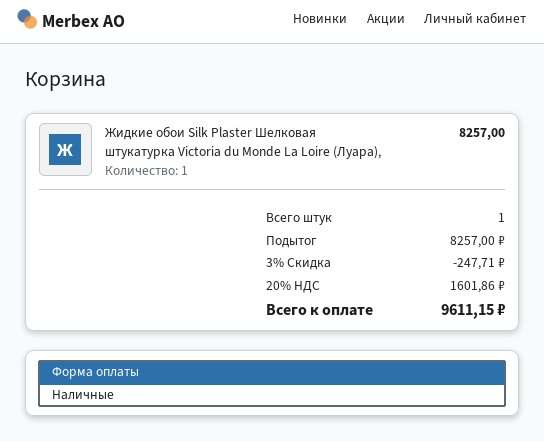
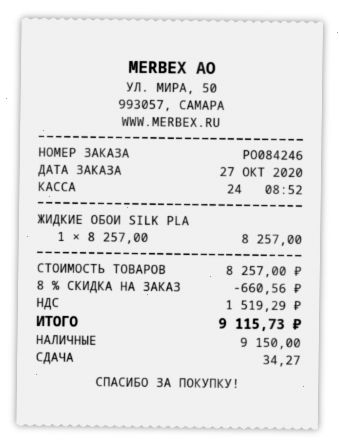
discount: 3% = 247.71 -> 8% = 660.56
tax: 1601.86 -> 1519.29
total: 9611.15 -> 9115.73

